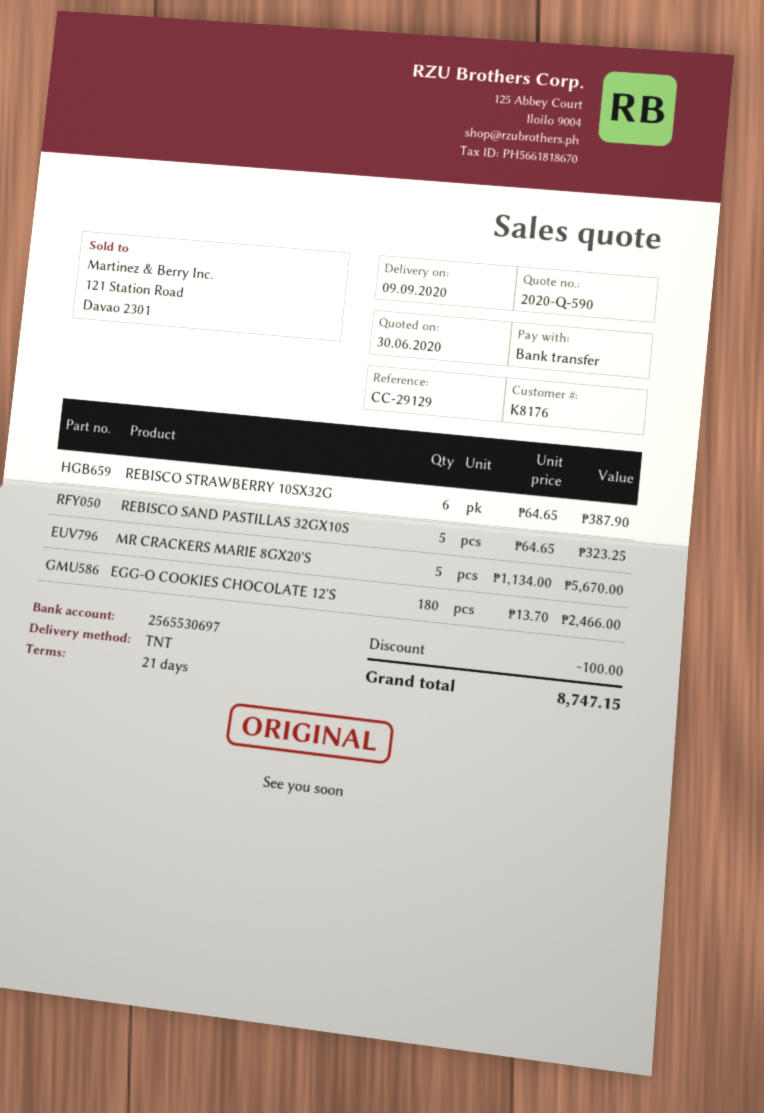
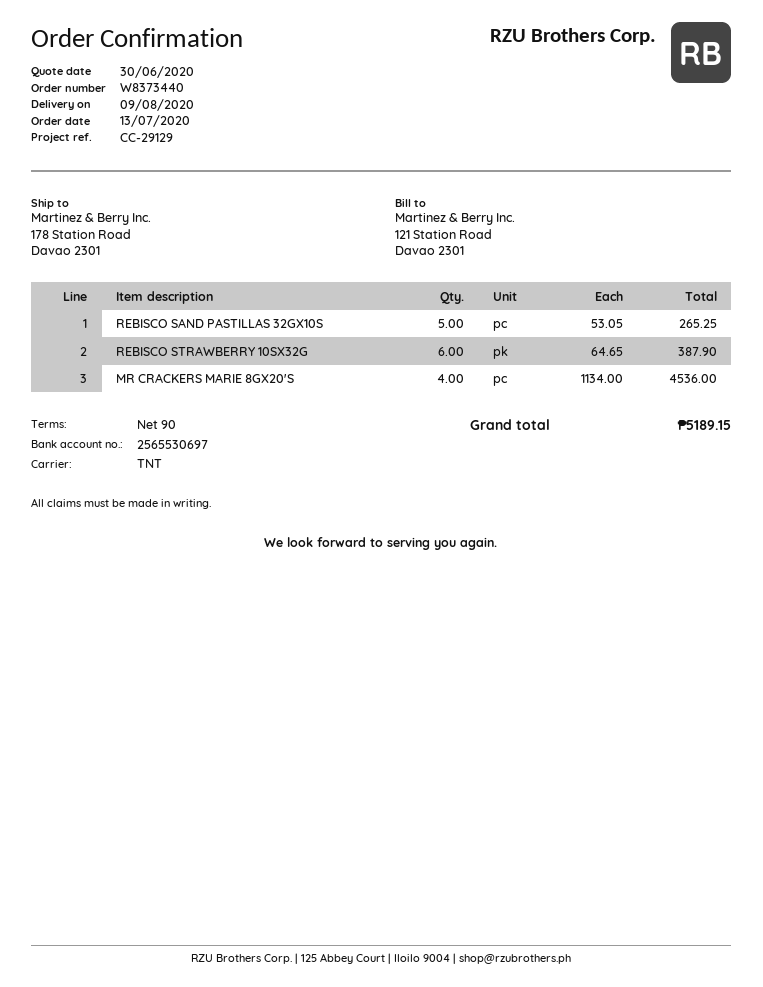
delivery date: 2020-09-09 -> 2020-08-09
payment terms: 21 days -> 90 days
REBISCO SAND PASTILLAS 32GX10S: 5 x 64.65 = 323.25 -> 5 x 53.05 = 265.25
MR CRACKERS MARIE 8GX20'S: 5 x 1134.00 = 5670.00 -> 4 x 1134.00 = 4536.00
EGG-O COOKIES CHOCOLATE 12'S: 180 x 13.70 = 2466.00 -> none
discount: 100.00 -> none
total: 8747.15 -> 5189.15

